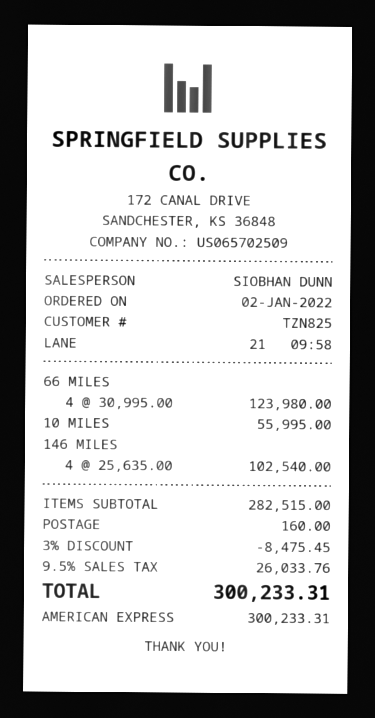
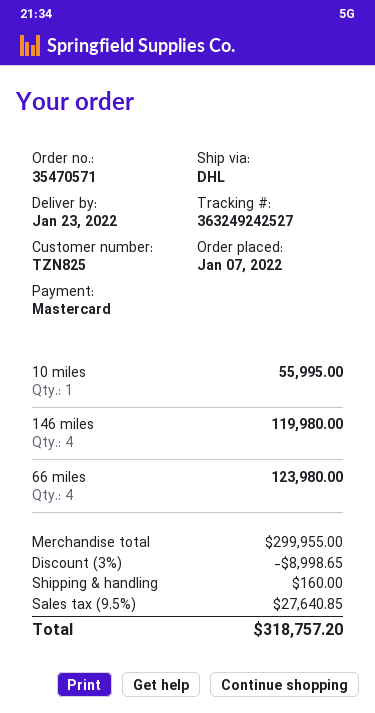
order date: 2022-01-02 -> 2022-01-07
payment method: American Express -> Mastercard
146 MILES: 4 for 102540.00 -> 4 for 119980.00
subtotal: 282515.00 -> 299955.00
discount: 3% = 8475.45 -> 3% = 8998.65
tax: 9.5% = 26033.76 -> 9.5% = 27640.85
total: 300233.31 -> 318757.20

